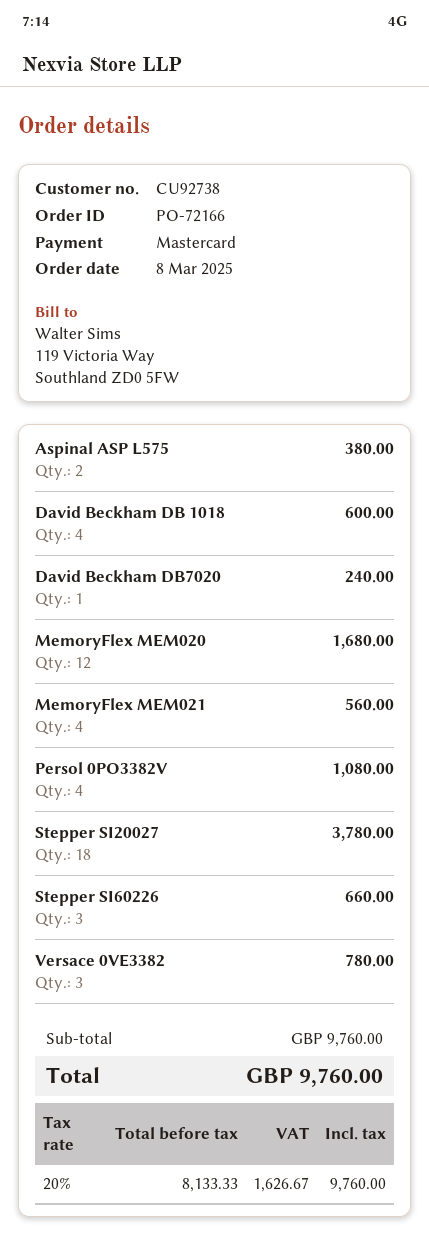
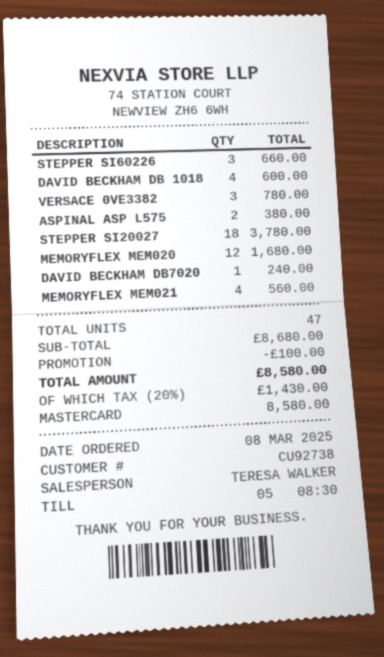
Persol 0PO3382V: 4 for 1080.00 -> none
subtotal: 9760.00 -> 8680.00
discount: none -> 100.00
tax: 20% = 1626.67 -> 20% = 1430.00
total: 9760.00 -> 8580.00

